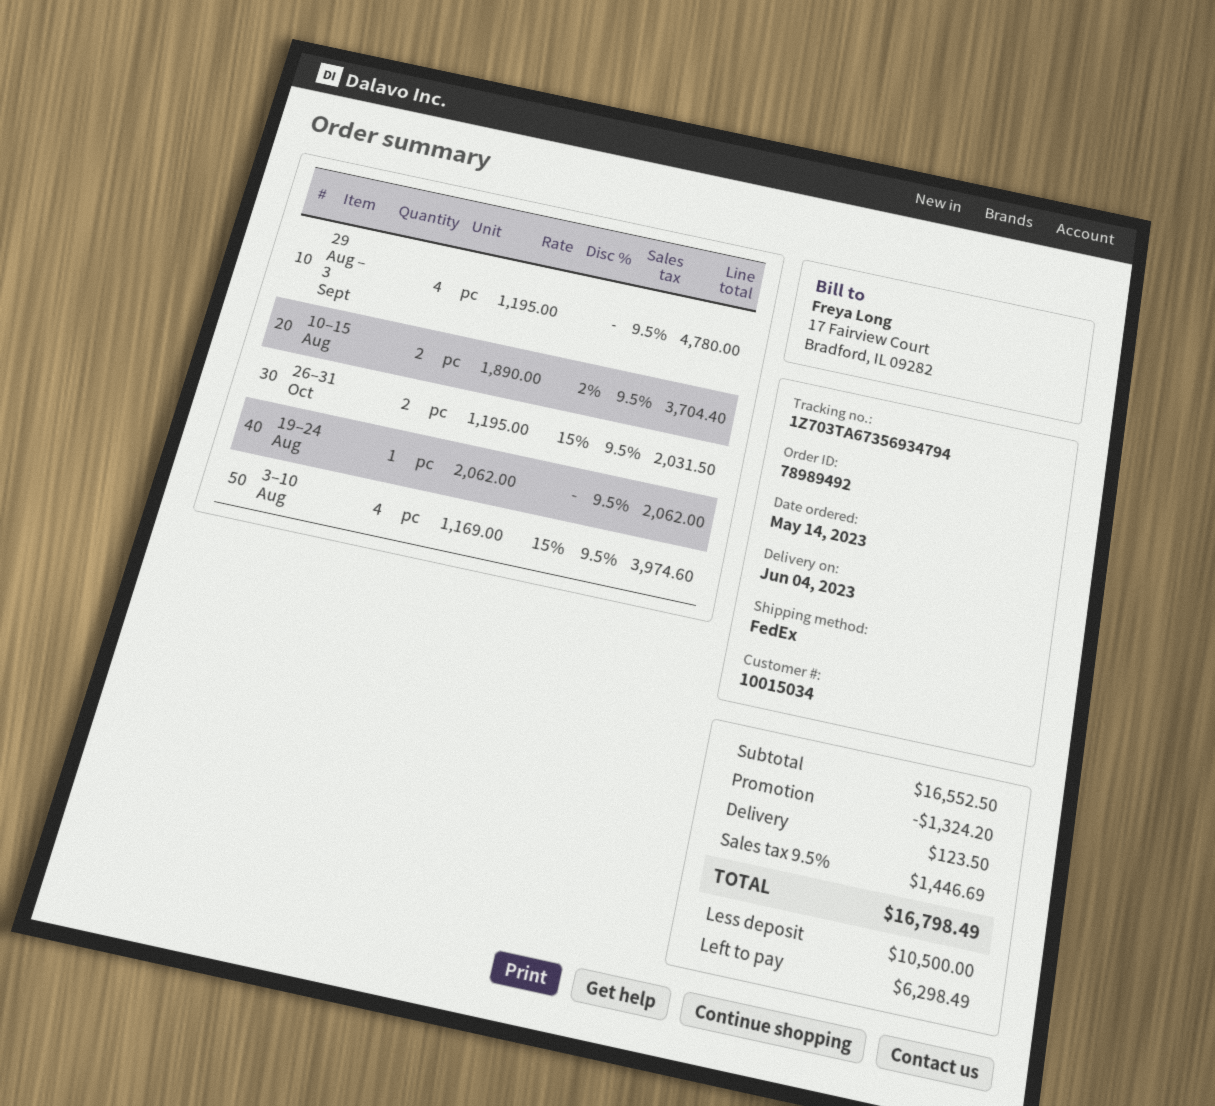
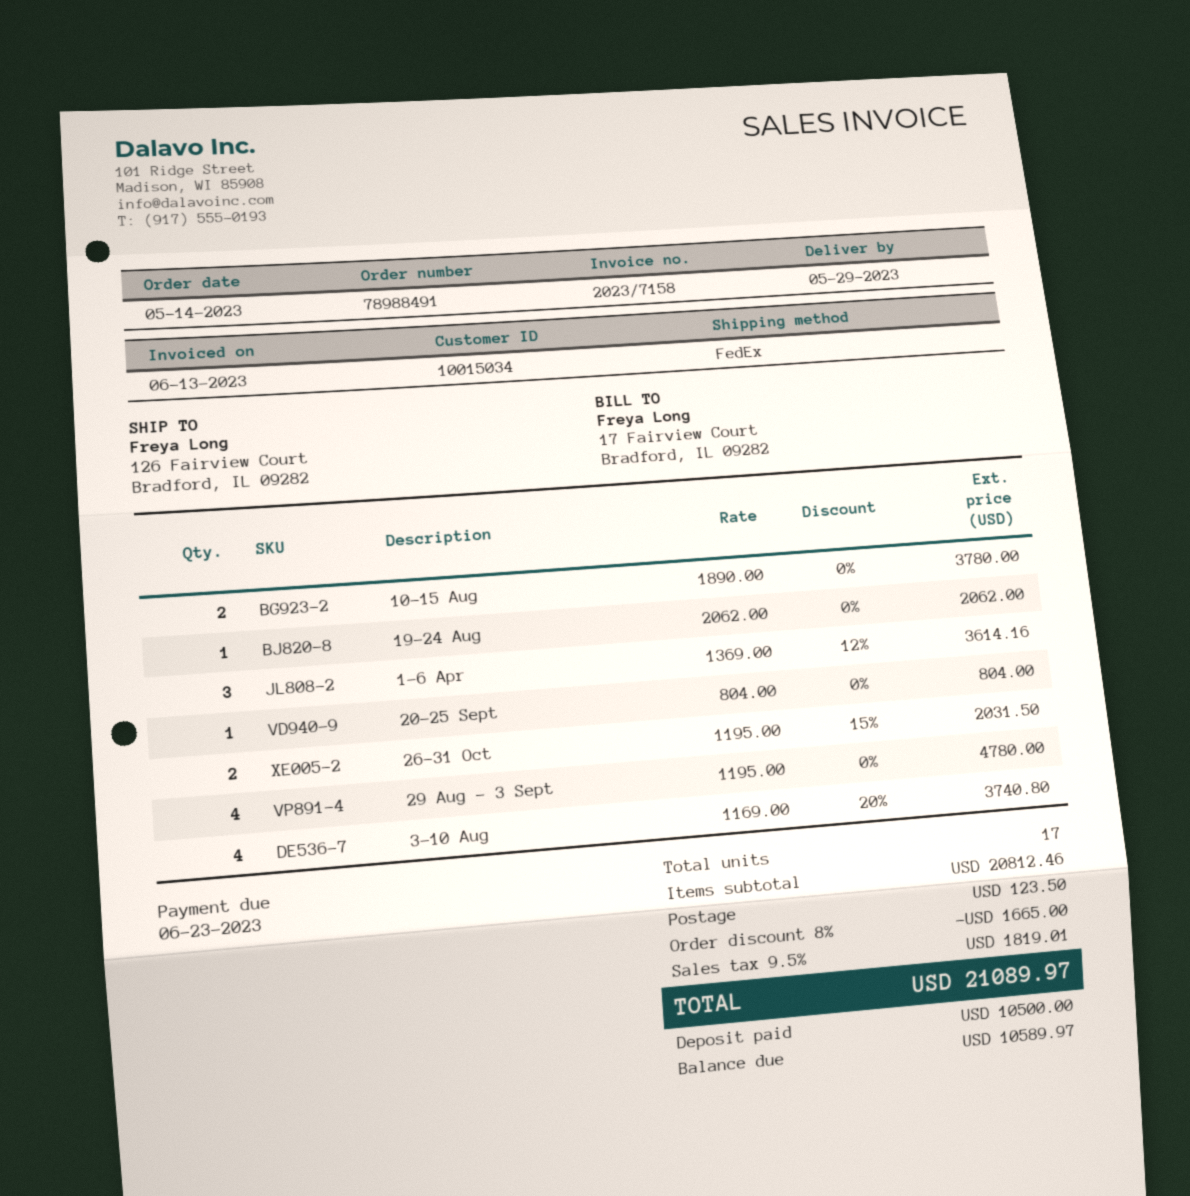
order number: 78989492 -> 78988491
delivery date: 2023-06-04 -> 2023-05-29
10–15 Aug: 2 x 1890.00 - 2% = 3704.40 -> 2 x 1890.00 = 3780.00
3–10 Aug: 4 x 1169.00 - 15% = 3974.60 -> 4 x 1169.00 - 20% = 3740.80
1–6 Apr: none -> 3 x 1369.00 - 12% = 3614.16
20–25 Sept: none -> 1 x 804.00 = 804.00
subtotal: 16552.50 -> 20812.46
discount: 1324.20 -> 1665.00
tax: 9.5% = 1446.69 -> 9.5% = 1819.01
total: 16798.49 -> 21089.97
balance: 6298.49 -> 10589.97

